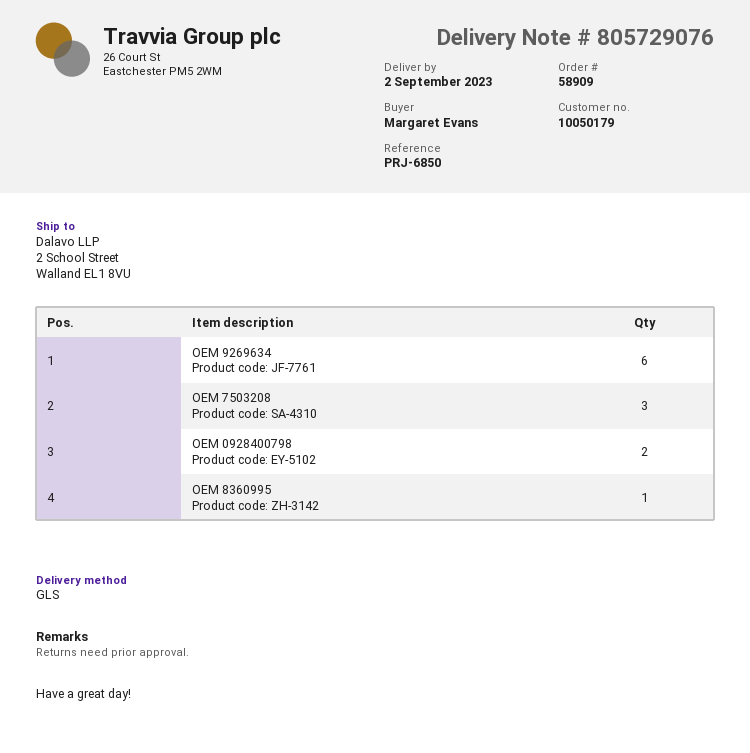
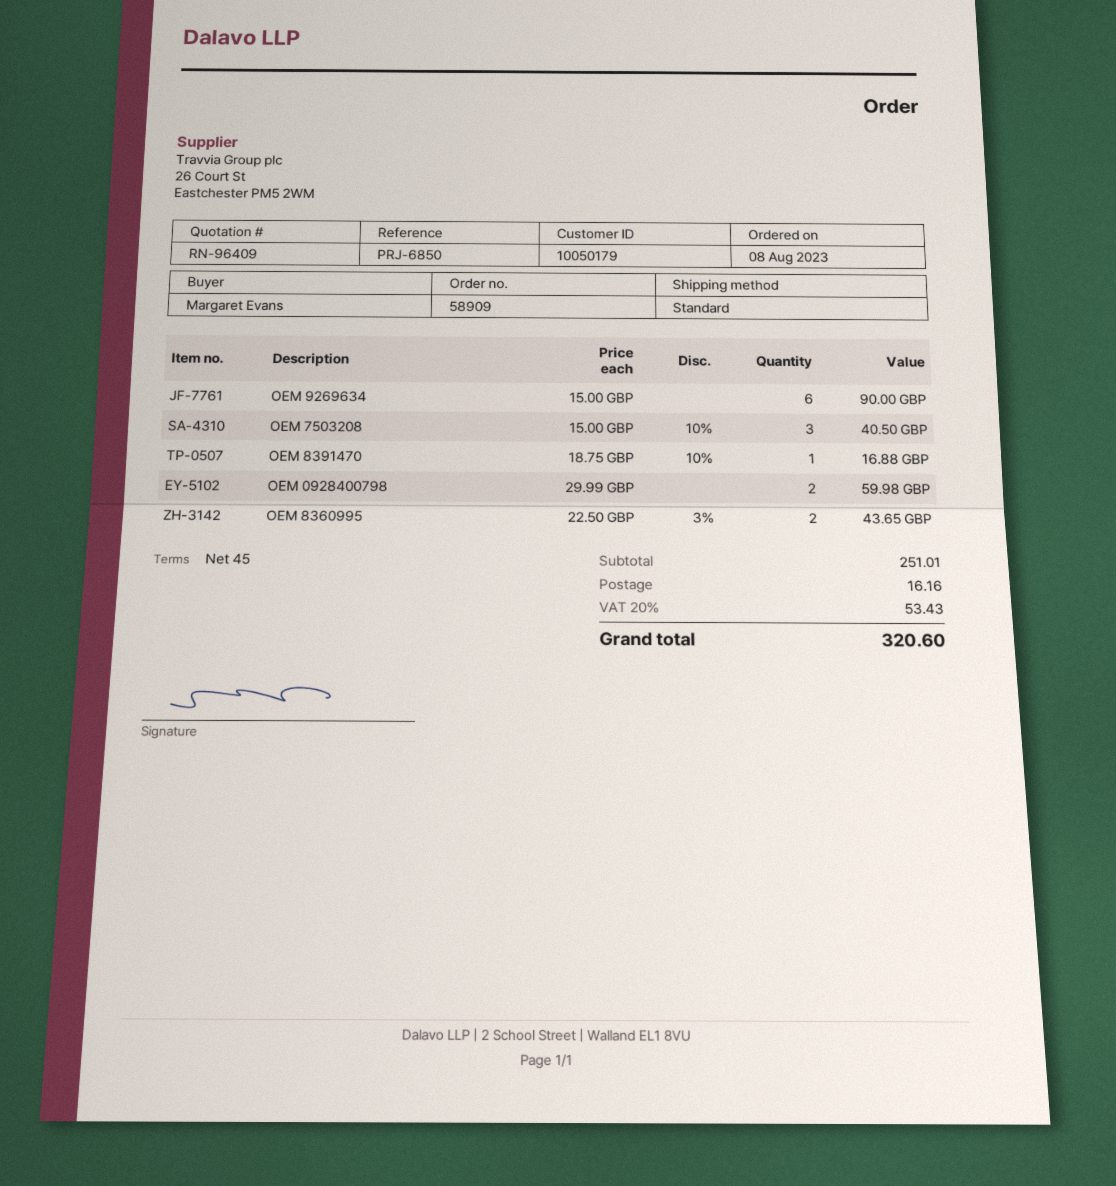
shipping method: GLS -> standard
OEM 8360995: 1 -> 2
OEM 8391470: none -> 1

